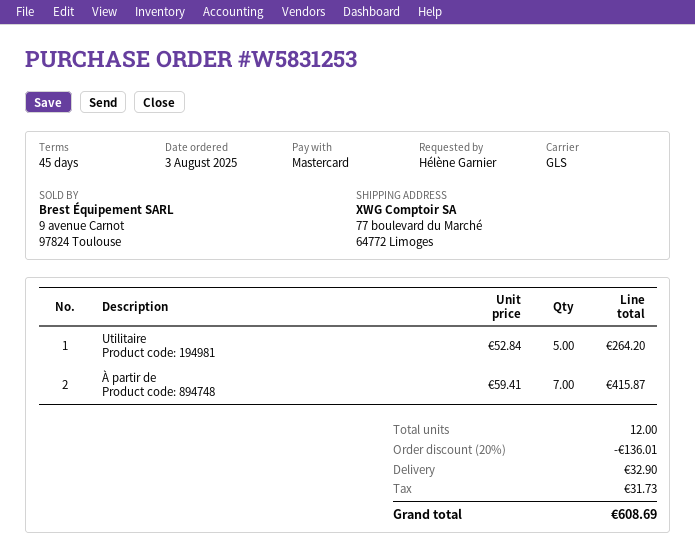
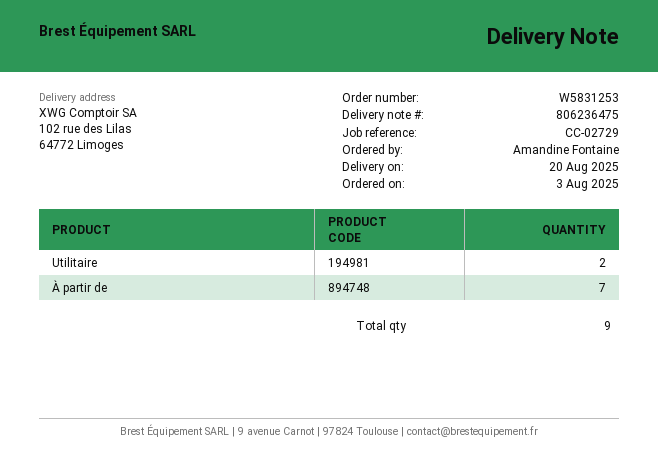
ordered by: Hélène Garnier -> Amandine Fontaine
ship to: 77 boulevard du Marché, 64772 Limoges -> 102 rue des Lilas, 64772 Limoges
Utilitaire: 5 -> 2
total quantity: 12 -> 9

